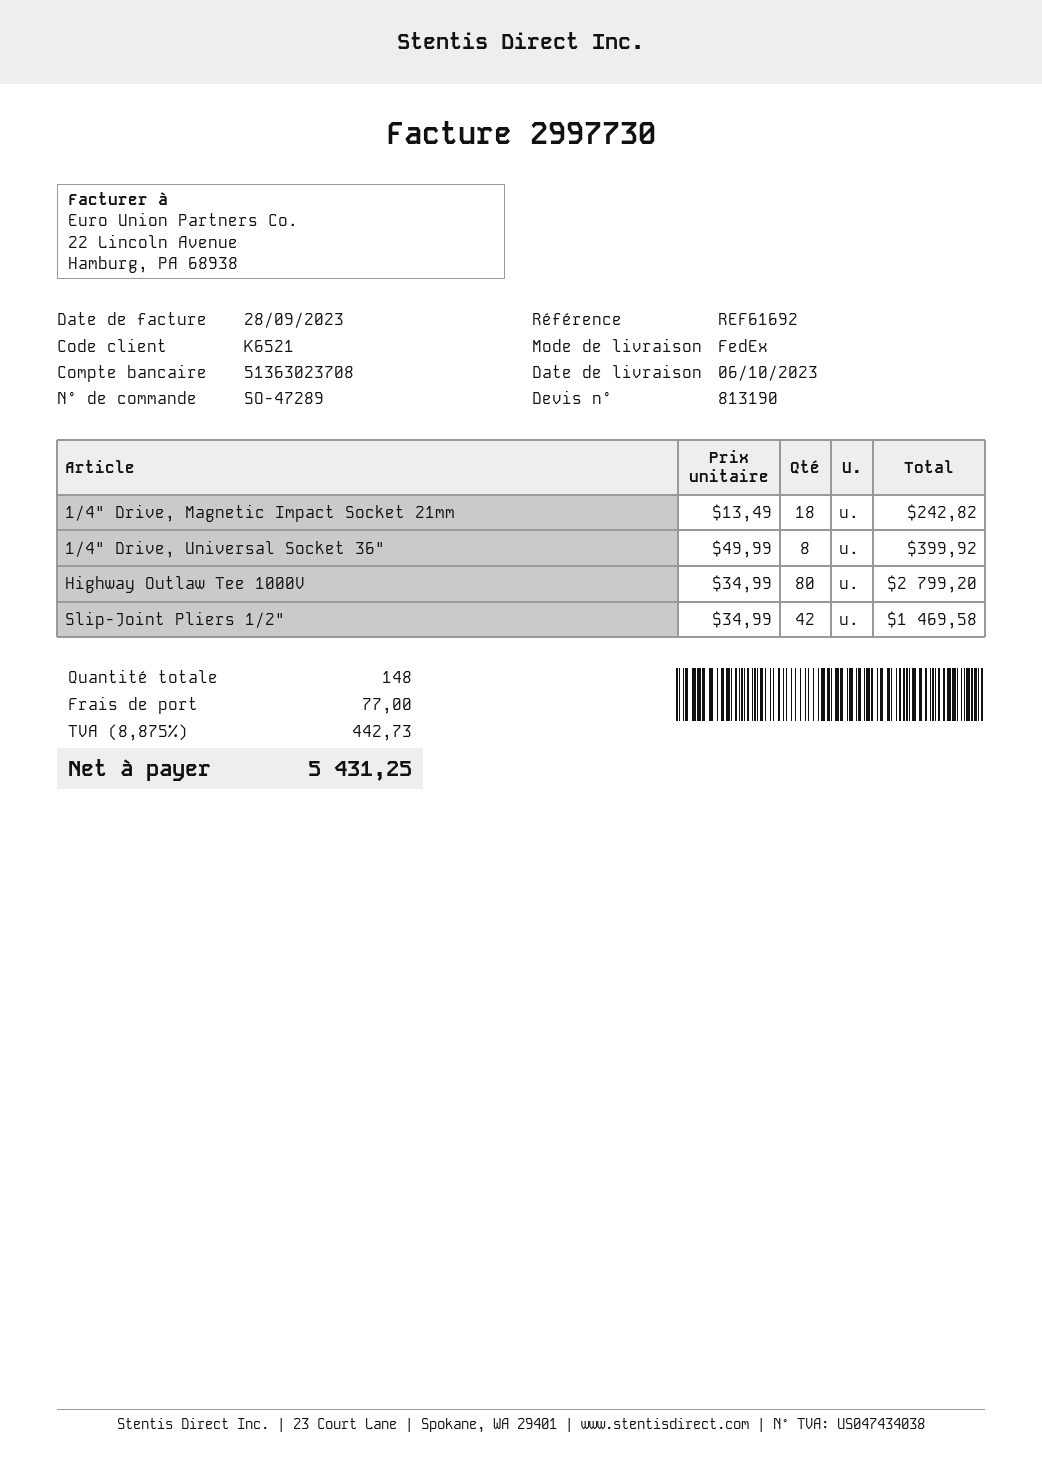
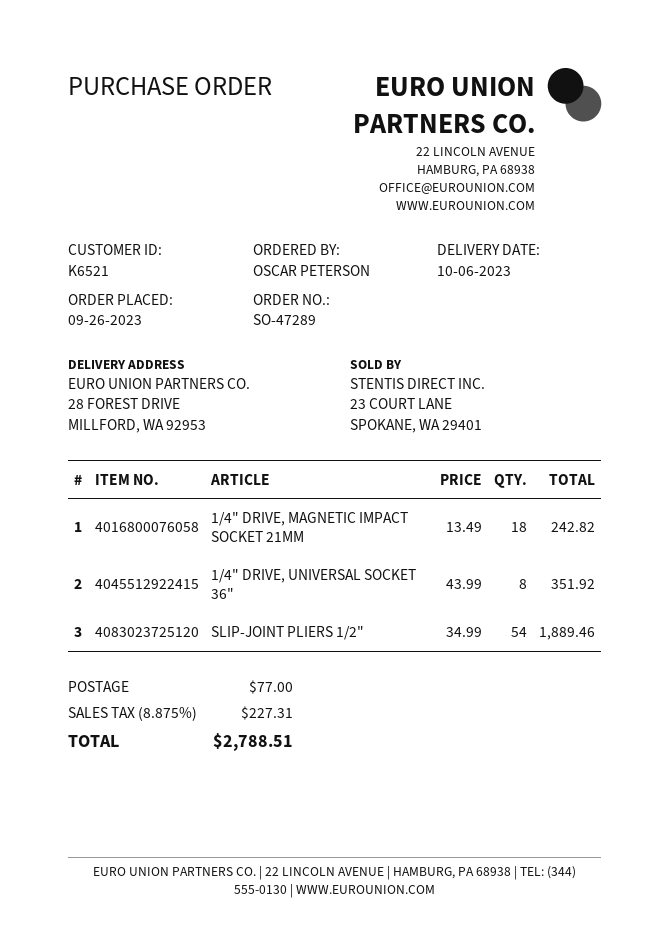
1/4" Drive, Universal Socket 36": 8 x 49.99 = 399.92 -> 8 x 43.99 = 351.92
Highway Outlaw Tee 1000V: 80 x 34.99 = 2799.20 -> none
Slip-Joint Pliers 1/2": 42 x 34.99 = 1469.58 -> 54 x 34.99 = 1889.46
tax: 8.875% = 442.73 -> 8.875% = 227.31
total: 5431.25 -> 2788.51

